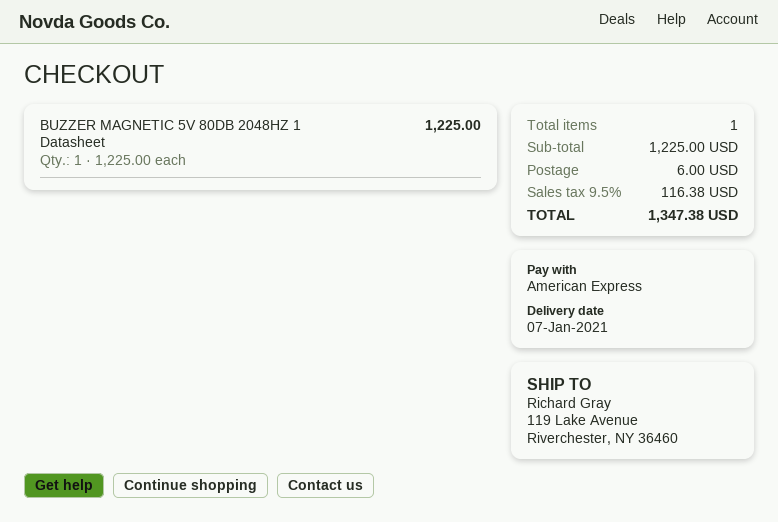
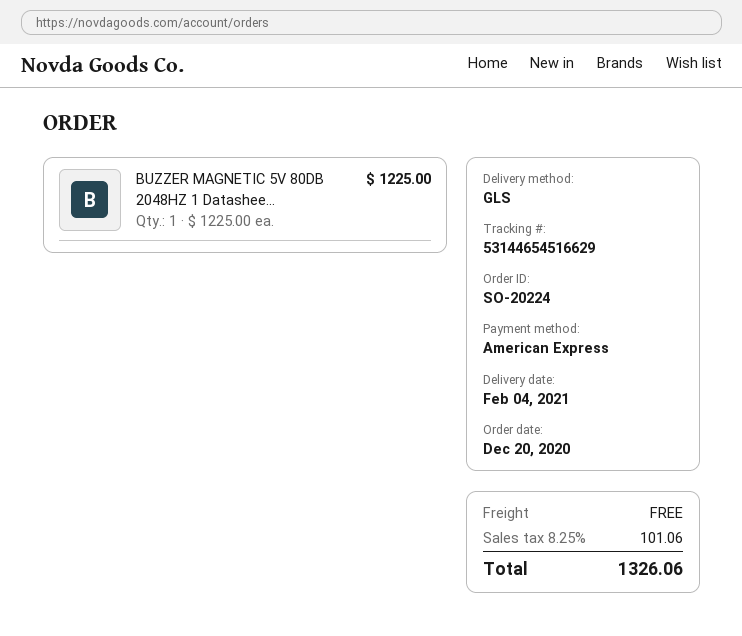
delivery date: 2021-01-07 -> 2021-02-04
shipping: 6.00 -> 0.00
tax: 9.5% = 116.38 -> 8.25% = 101.06
total: 1347.38 -> 1326.06

